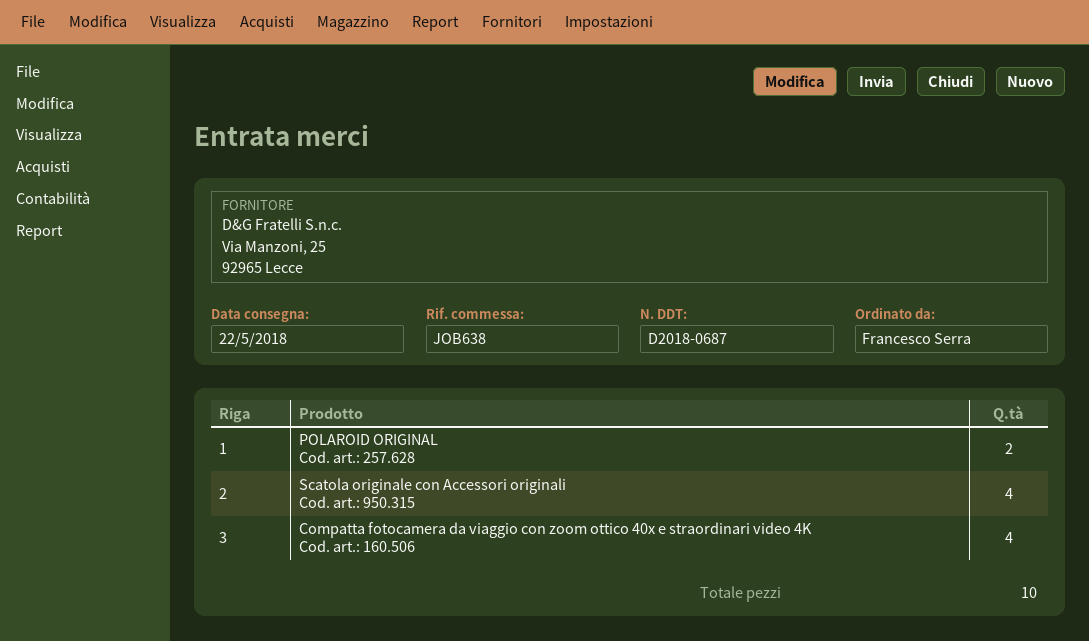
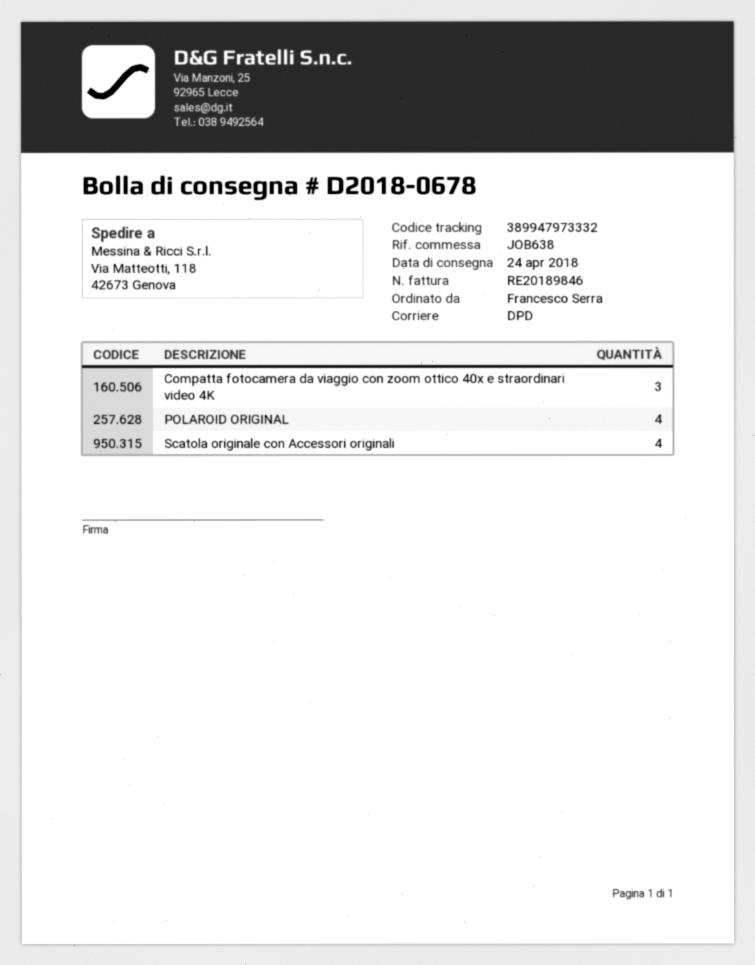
delivery note number: D2018-0687 -> D2018-0678
delivery date: 2018-05-22 -> 2018-04-24
POLAROID ORIGINAL: 2 -> 4
Compatta fotocamera da viaggio con zoom ottico 40x e straordinari video 4K: 4 -> 3

